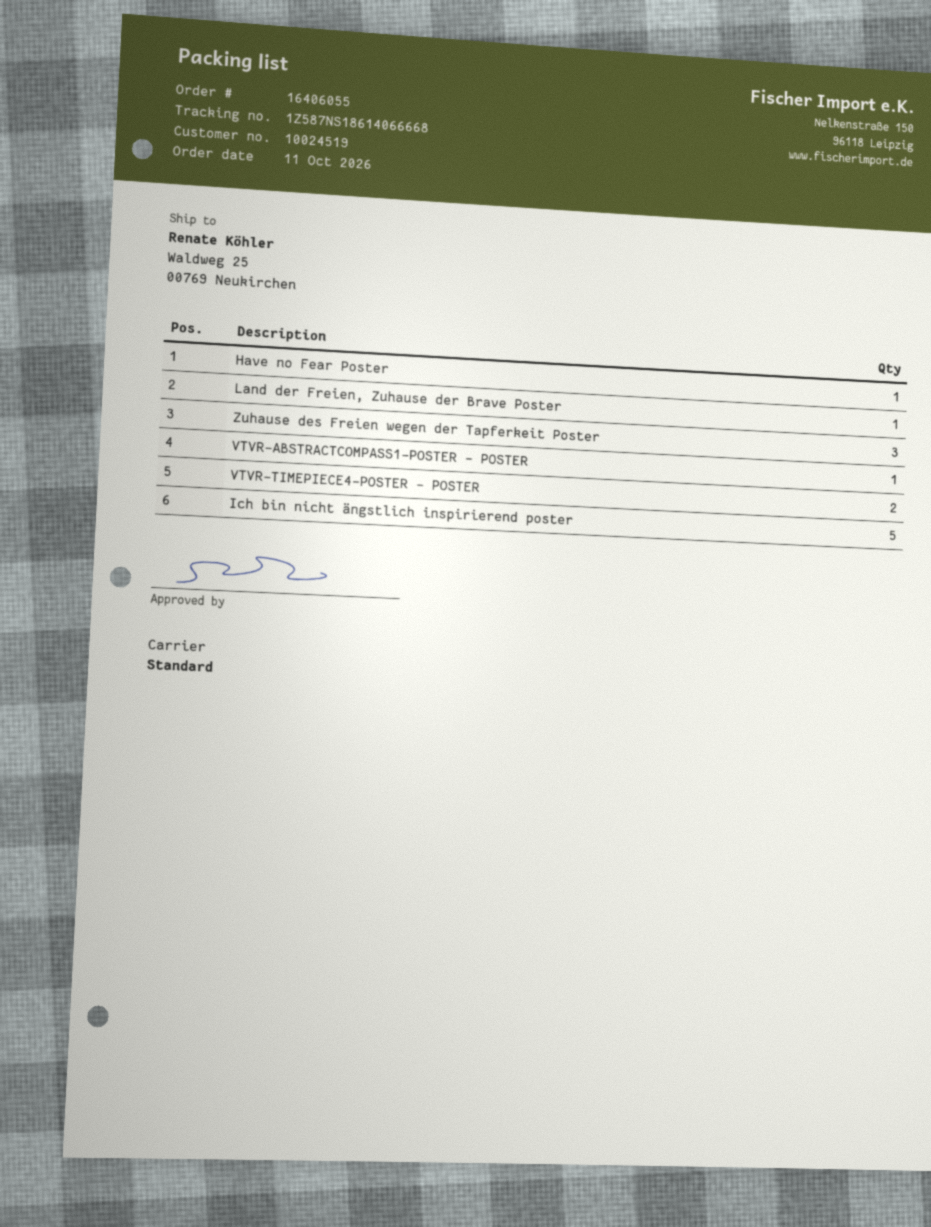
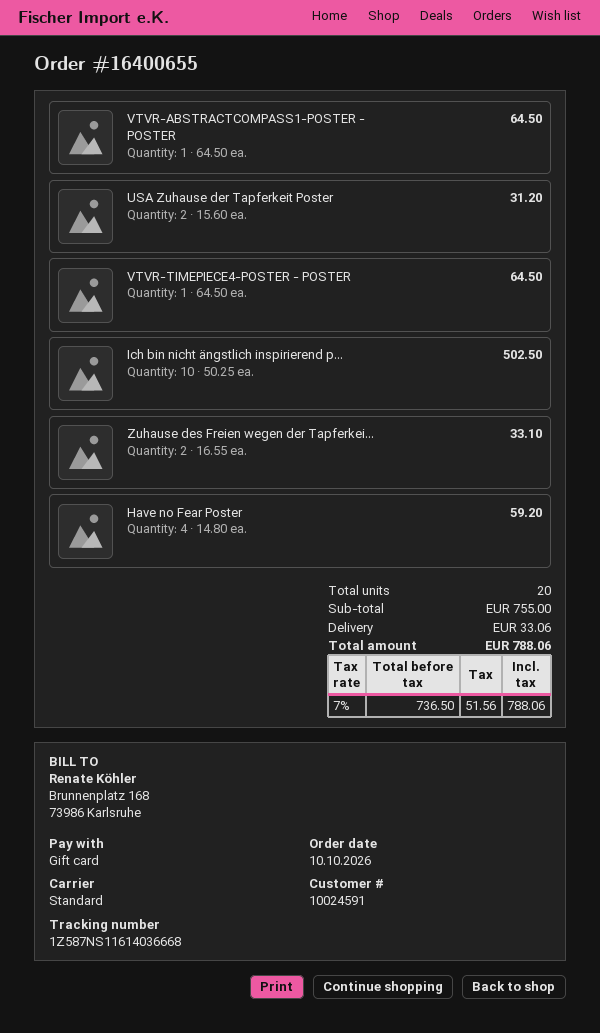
order number: 16406055 -> 16400655
order date: 2026-10-11 -> 2026-10-10
customer number: 10024519 -> 10024591
tracking number: 1Z587NS18614066668 -> 1Z587NS11614036668
Have no Fear Poster: 1 -> 4
Land der Freien, Zuhause der Brave Poster: 1 -> none
Zuhause des Freien wegen der Tapferkeit Poster: 3 -> 2
VTVR-TIMEPIECE4-POSTER - POSTER: 2 -> 1
Ich bin nicht ängstlich inspirierend poster: 5 -> 10
USA Zuhause der Tapferkeit Poster: none -> 2

